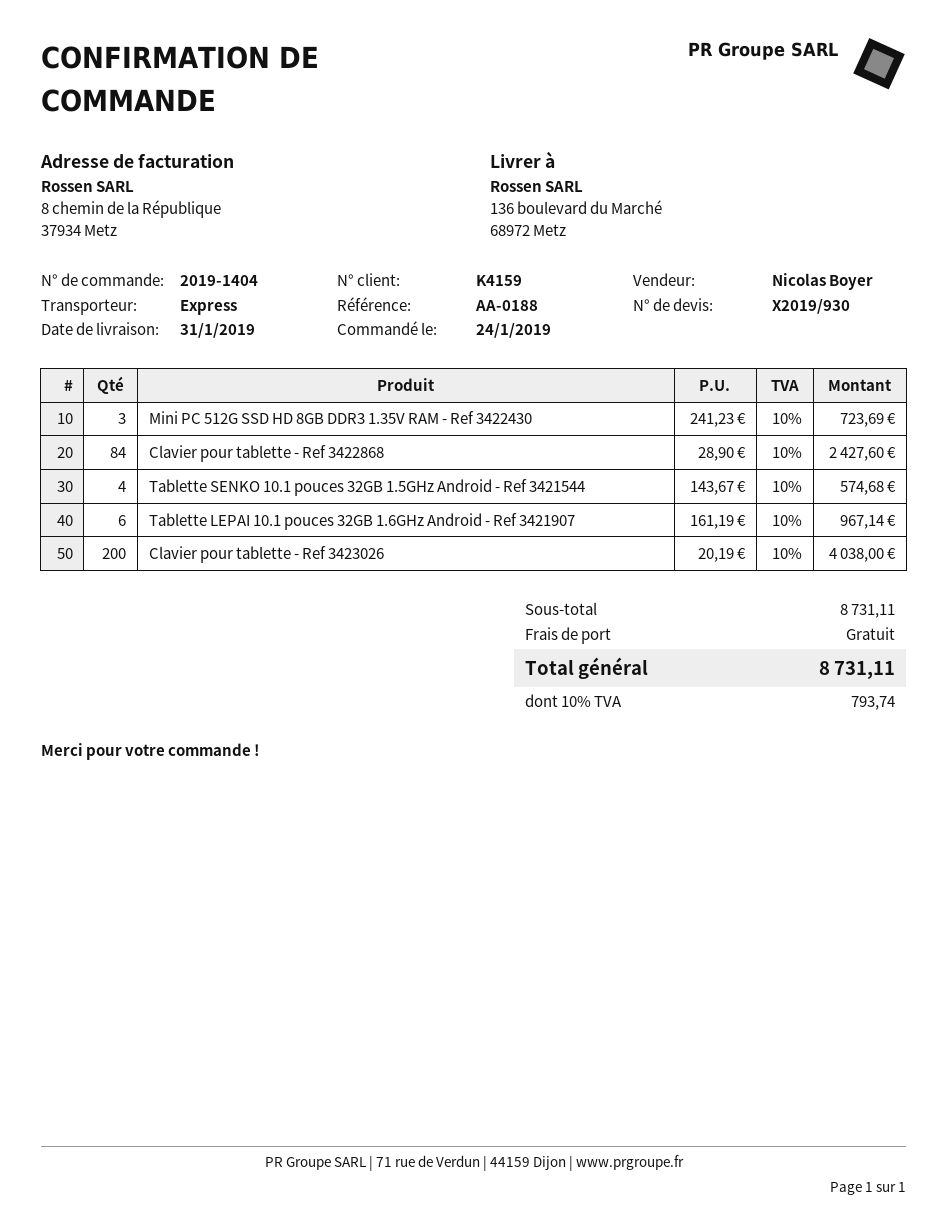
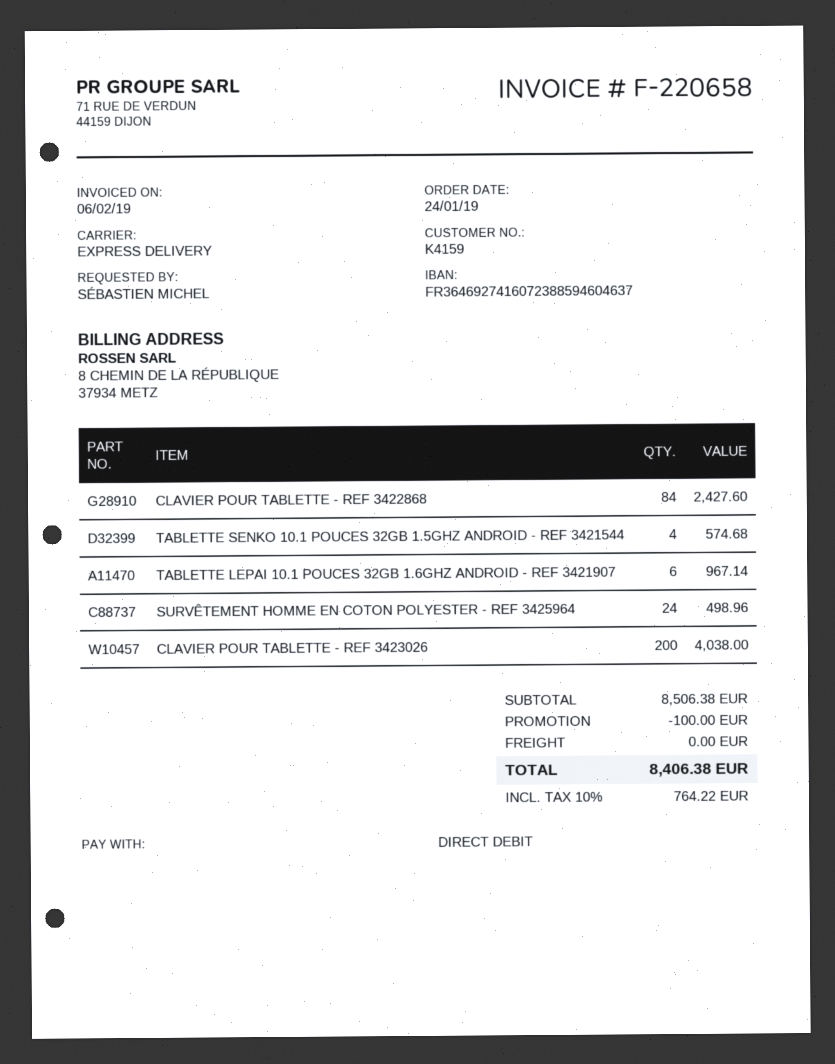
Mini PC 512G SSD HD 8GB DDR3 1.35V RAM - Ref 3422430: 3 for 723.69 -> none
SURVÊTEMENT HOMME EN COTON POLYESTER - REF 3425964: none -> 24 for 498.96
subtotal: 8731.11 -> 8506.38
discount: none -> 100.00
tax: 10% = 793.74 -> 10% = 764.22
total: 8731.11 -> 8406.38

